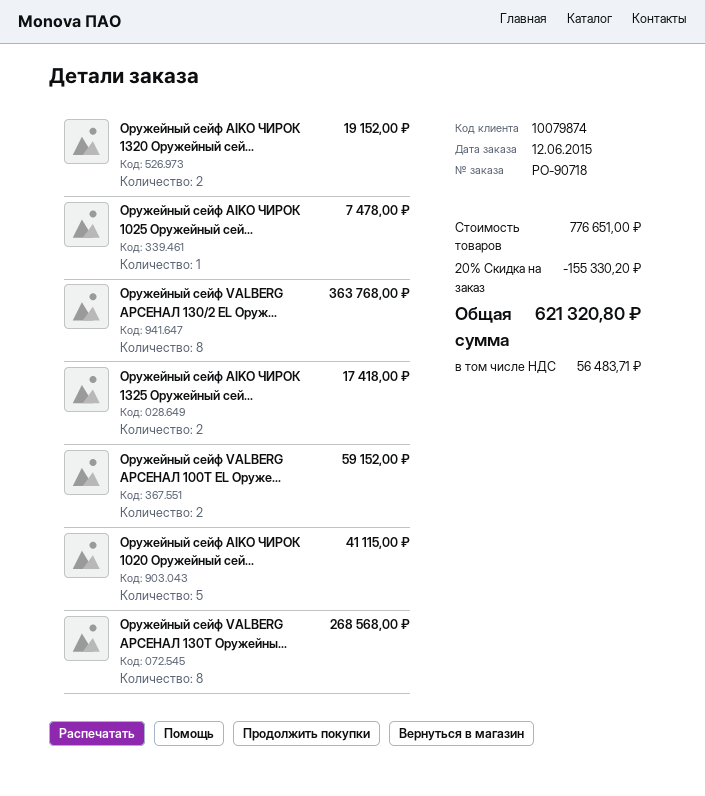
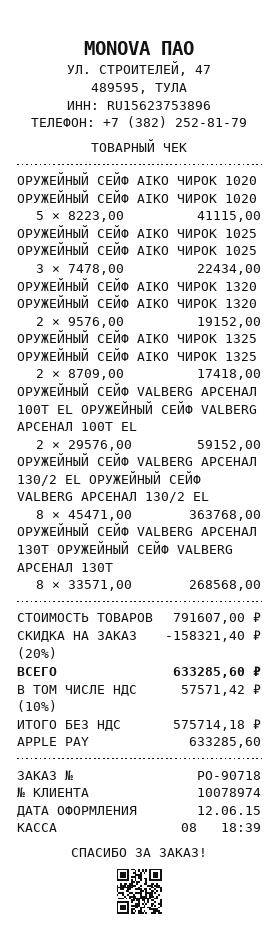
customer number: 10079874 -> 10078974
Оружейный сейф AIKO ЧИРОК 1025 Оружейный сей...: 1 for 7478.00 -> 3 for 22434.00
subtotal: 776651.00 -> 791607.00
discount: 20% = 155330.20 -> 20% = 158321.40
tax: 56483.71 -> 57571.42
total: 621320.80 -> 633285.60

